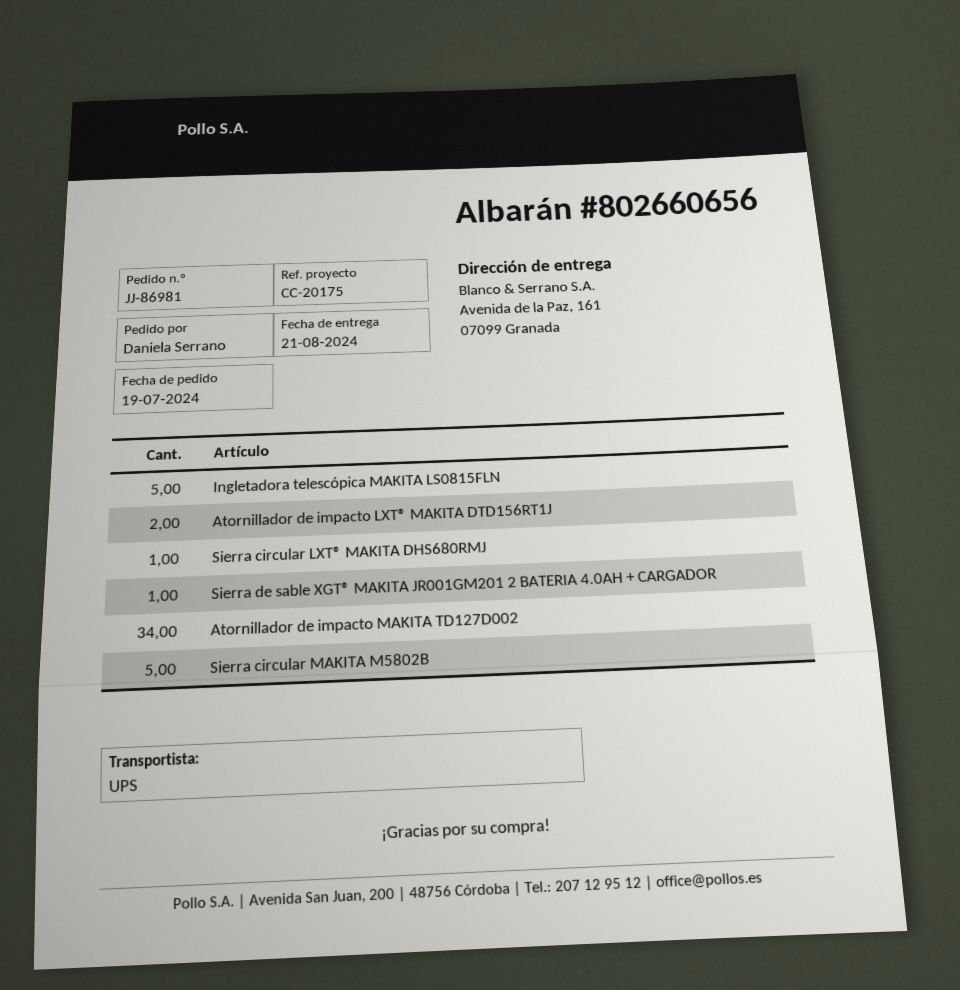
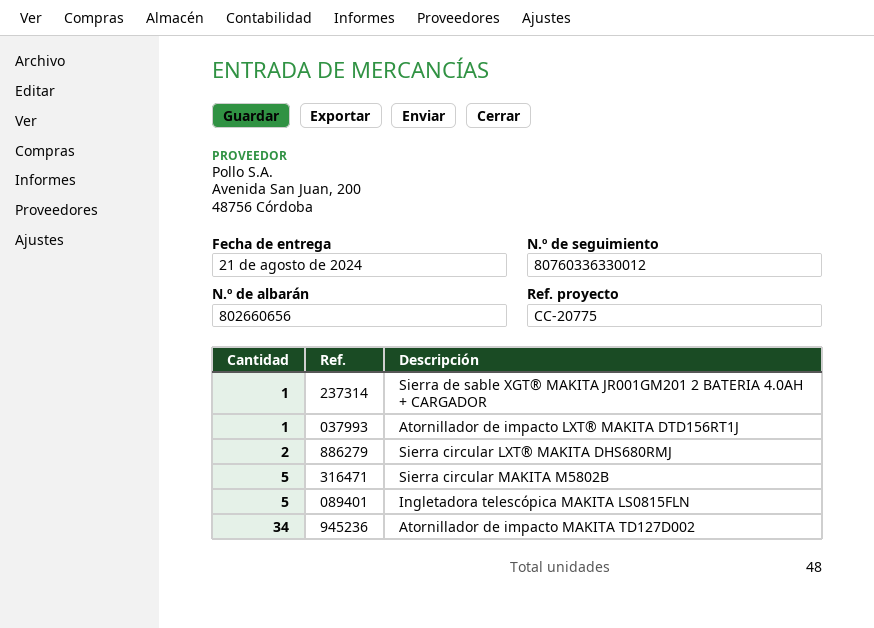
reference: CC-20175 -> CC-20775
Atornillador de impacto LXT® MAKITA DTD156RT1J: 2 -> 1
Sierra circular LXT® MAKITA DHS680RMJ: 1 -> 2

